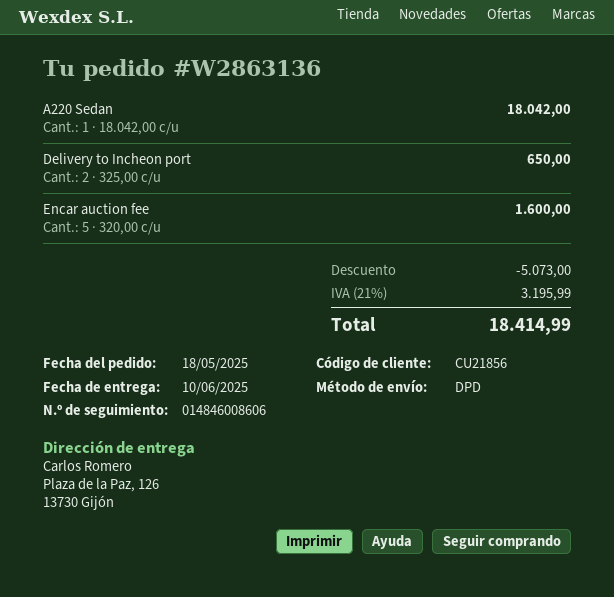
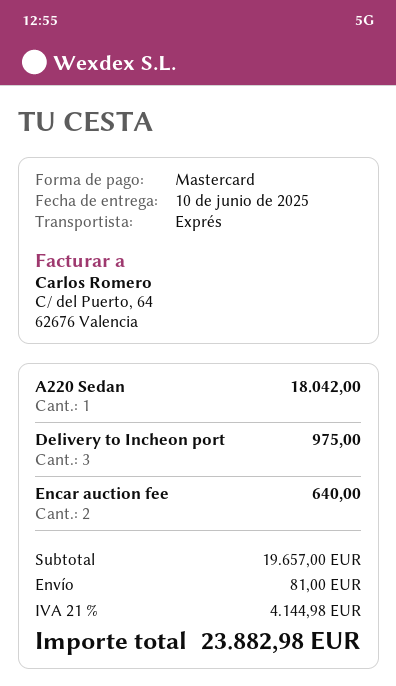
shipping method: DPD -> express
Delivery to Incheon port: 2 for 650.00 -> 3 for 975.00
Encar auction fee: 5 for 1600.00 -> 2 for 640.00
discount: 5073.00 -> none
shipping: none -> 81.00
tax: 21% = 3195.99 -> 21% = 4144.98
total: 18414.99 -> 23882.98

